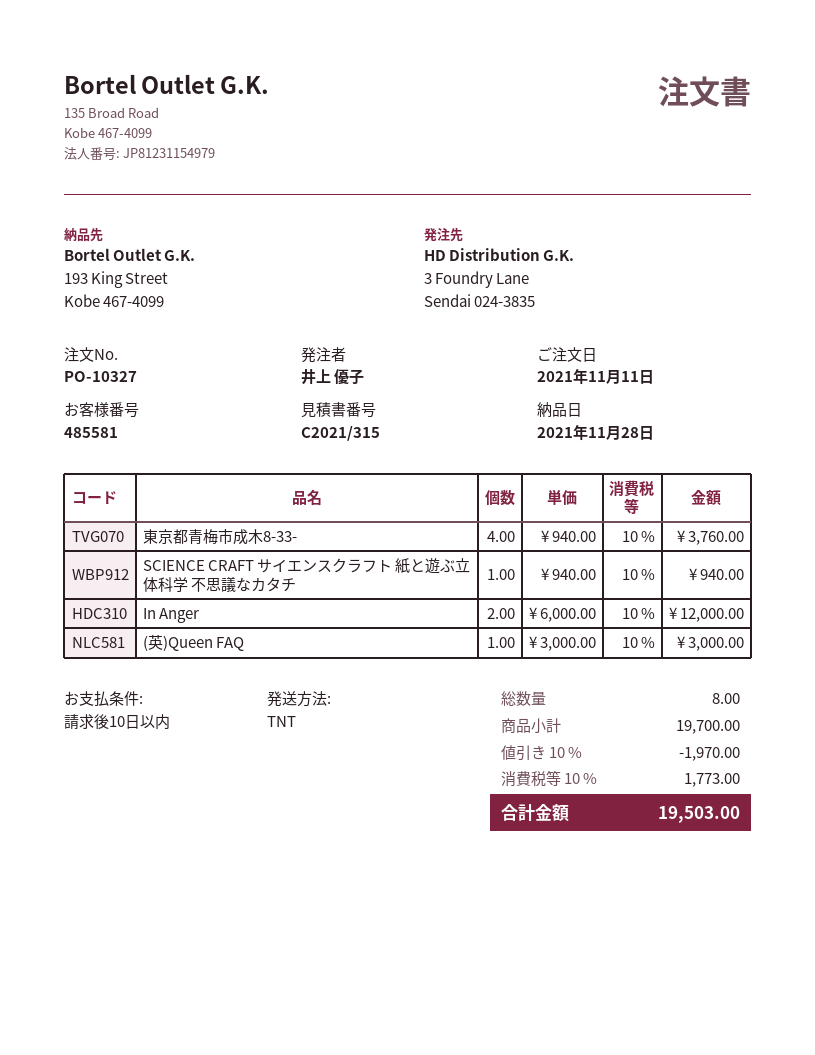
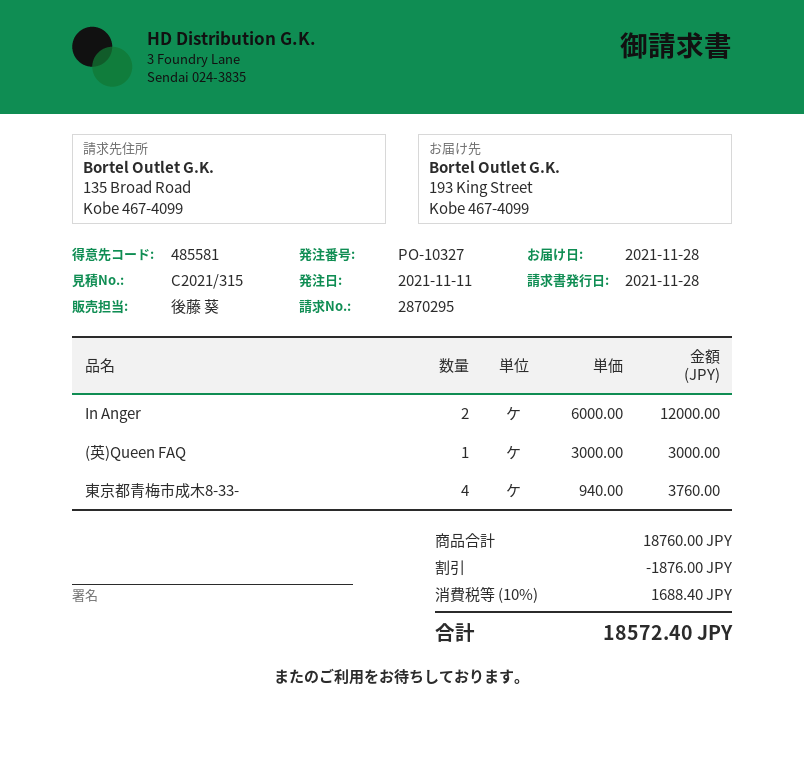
SCIENCE CRAFT サイエンスクラフト 紙と遊ぶ立体科学 不思議なカタチ: 1 x 940.00 = 940.00 -> none
subtotal: 19700.00 -> 18760.00
discount: 1970.00 -> 1876.00
tax: 10% = 1773.00 -> 10% = 1688.40
total: 19503.00 -> 18572.40

